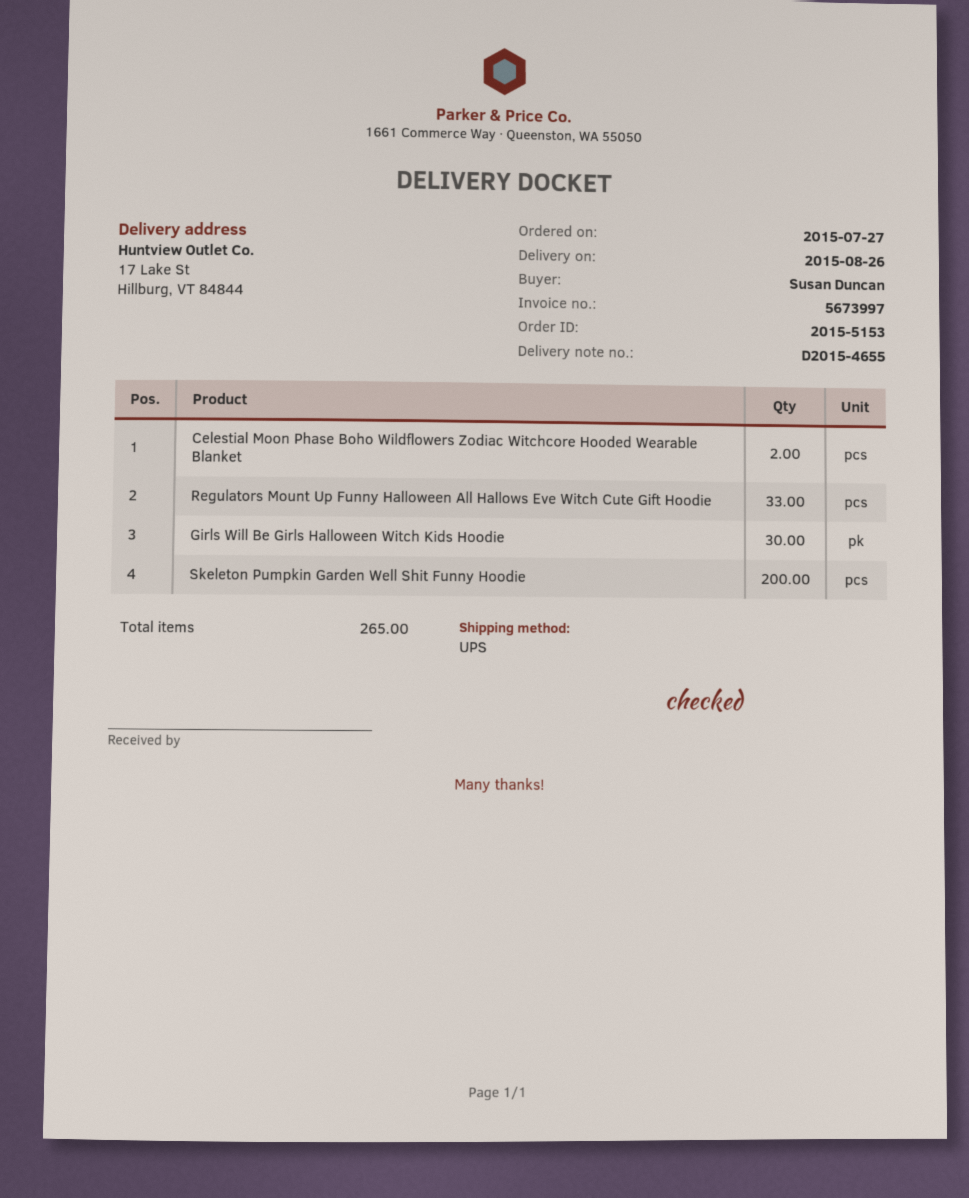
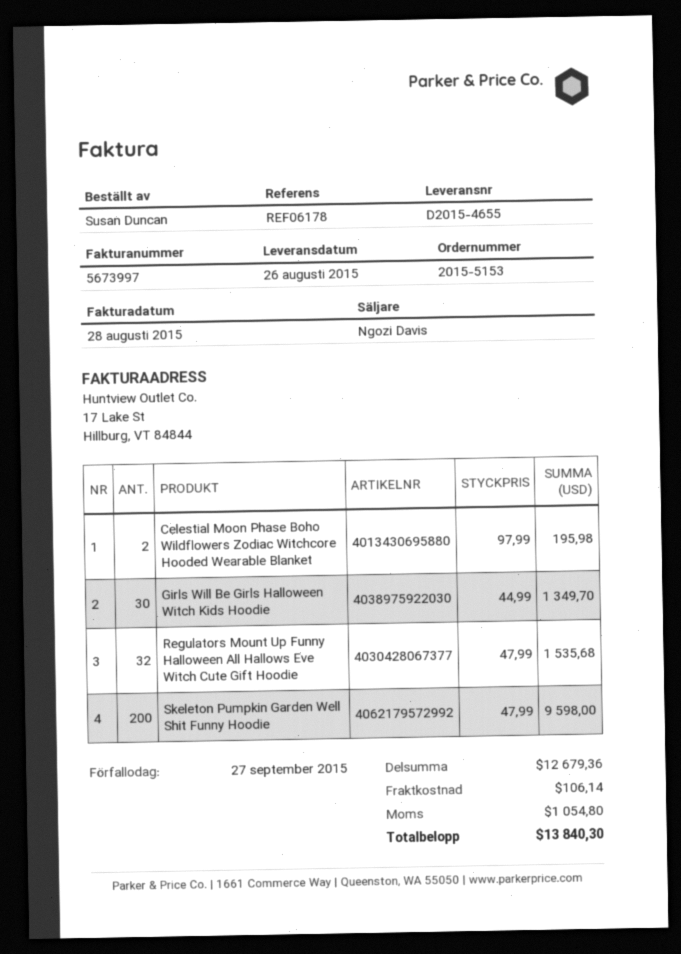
Regulators Mount Up Funny Halloween All Hallows Eve Witch Cute Gift Hoodie: 33 -> 32

